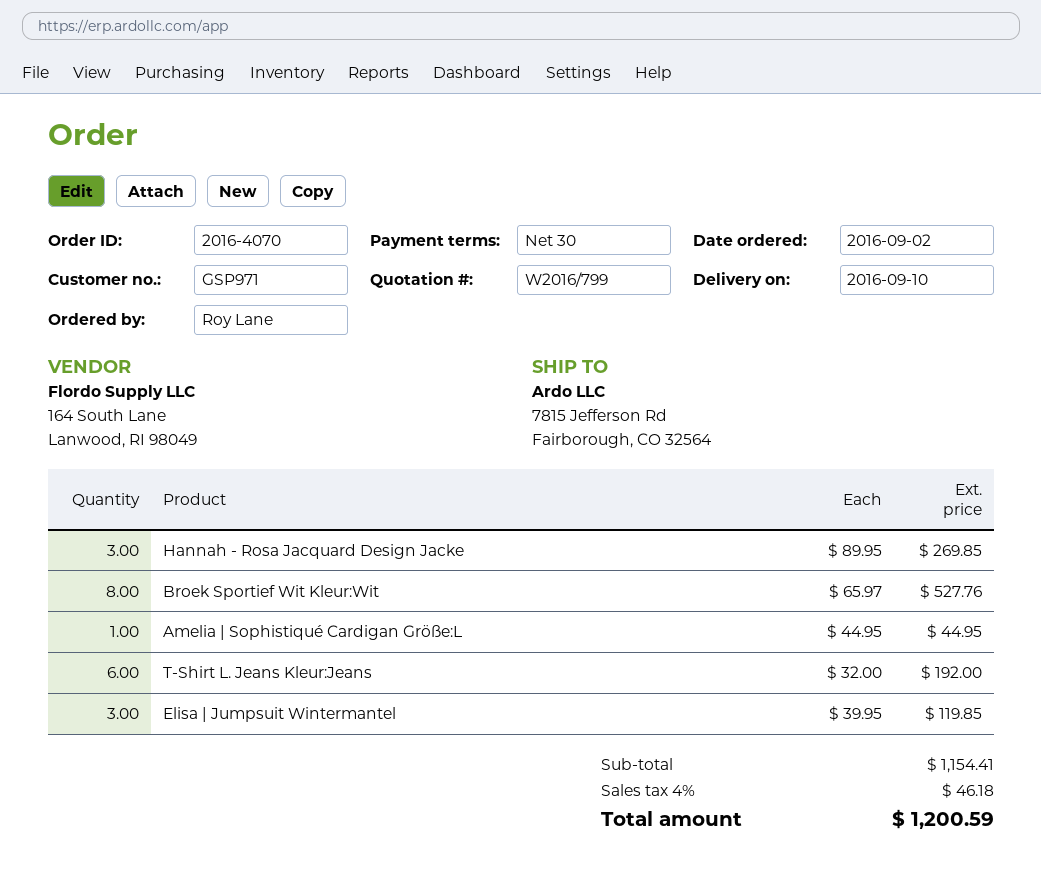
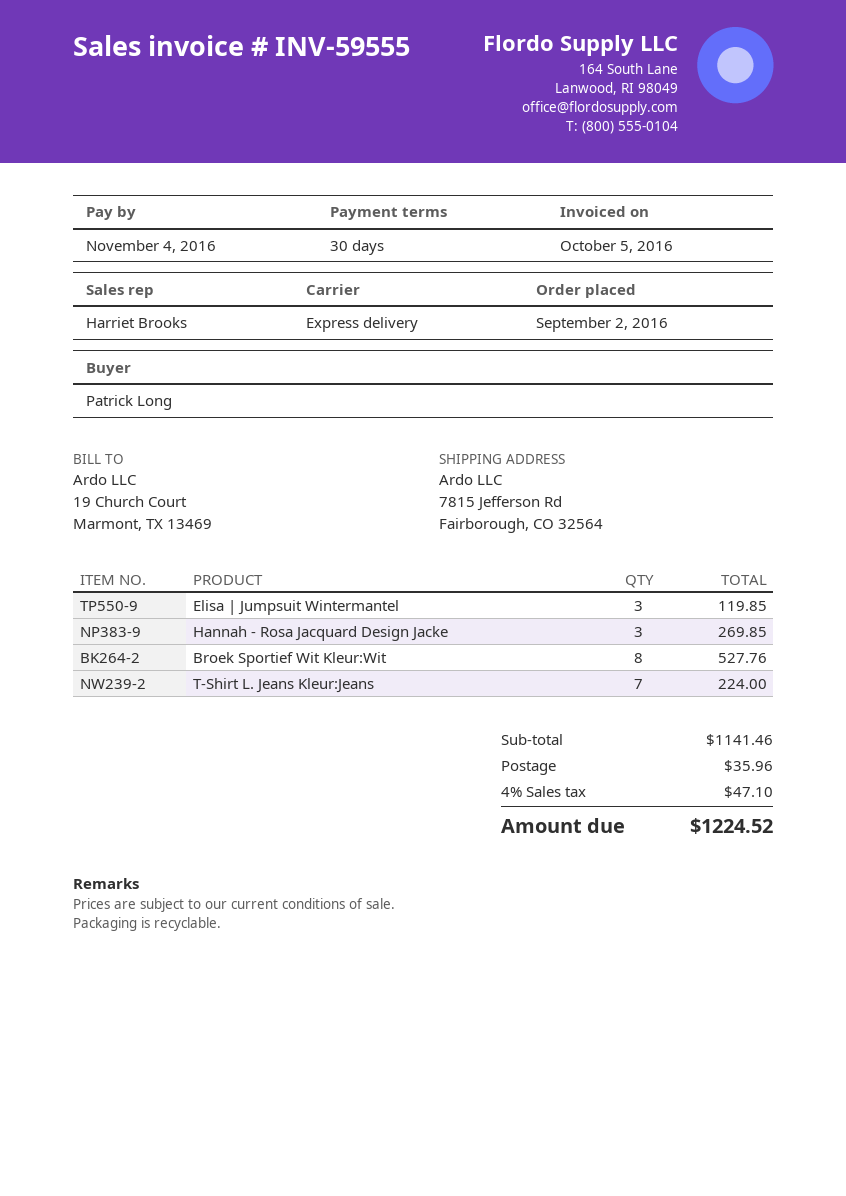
ordered by: Roy Lane -> Patrick Long
Amelia | Sophistiqué Cardigan Größe:L: 1 for 44.95 -> none
T-Shirt L. Jeans Kleur:Jeans: 6 for 192.00 -> 7 for 224.00
subtotal: 1154.41 -> 1141.46
shipping: none -> 35.96
tax: 4% = 46.18 -> 4% = 47.10
total: 1200.59 -> 1224.52

